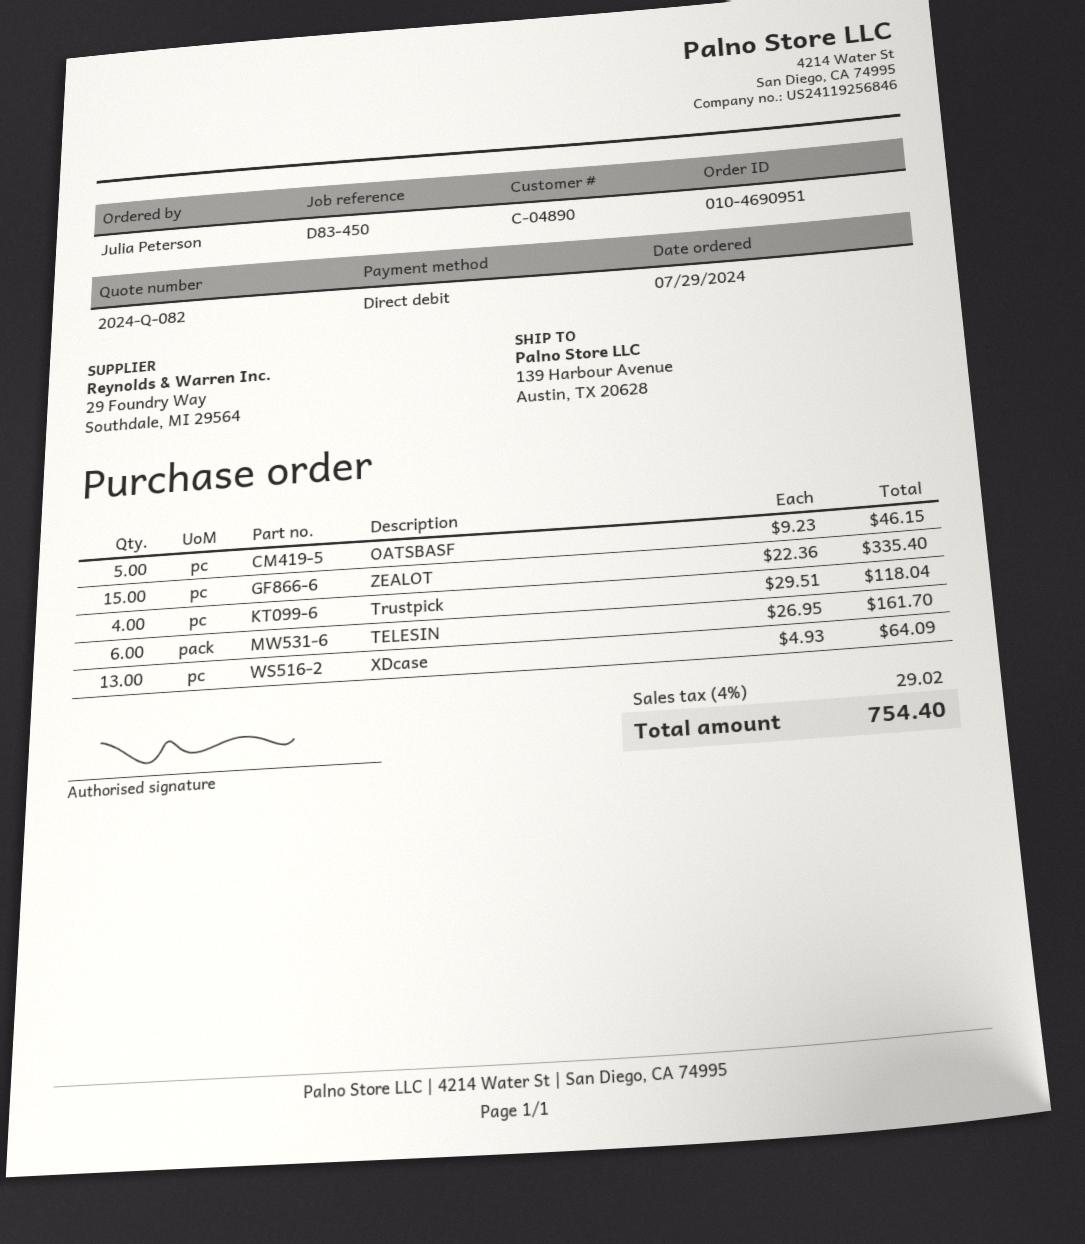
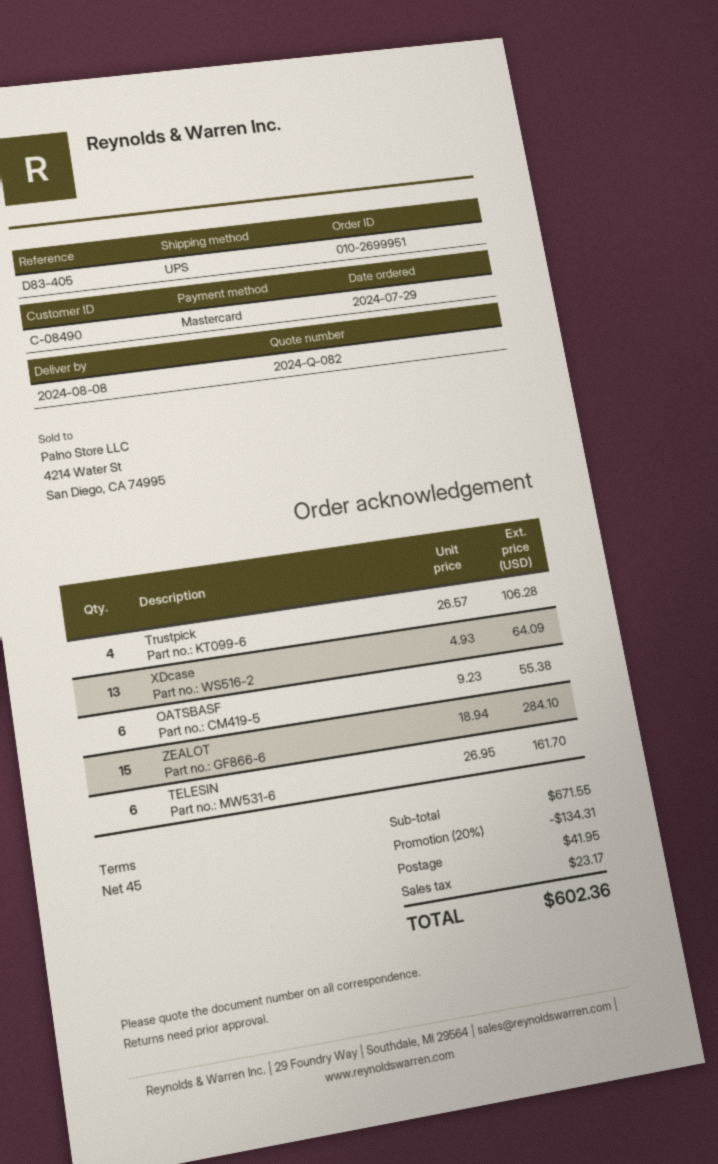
order number: 010-4690951 -> 010-2699951
customer number: C-04890 -> C-08490
reference: D83-450 -> D83-405
payment method: direct debit -> Mastercard
OATSBASF: 5 x 9.23 = 46.15 -> 6 x 9.23 = 55.38
ZEALOT: 15 x 22.36 = 335.40 -> 15 x 18.94 = 284.10
Trustpick: 4 x 29.51 = 118.04 -> 4 x 26.57 = 106.28
discount: none -> 20% = 134.31
shipping: none -> 41.95
tax: 29.02 -> 23.17
total: 754.40 -> 602.36

